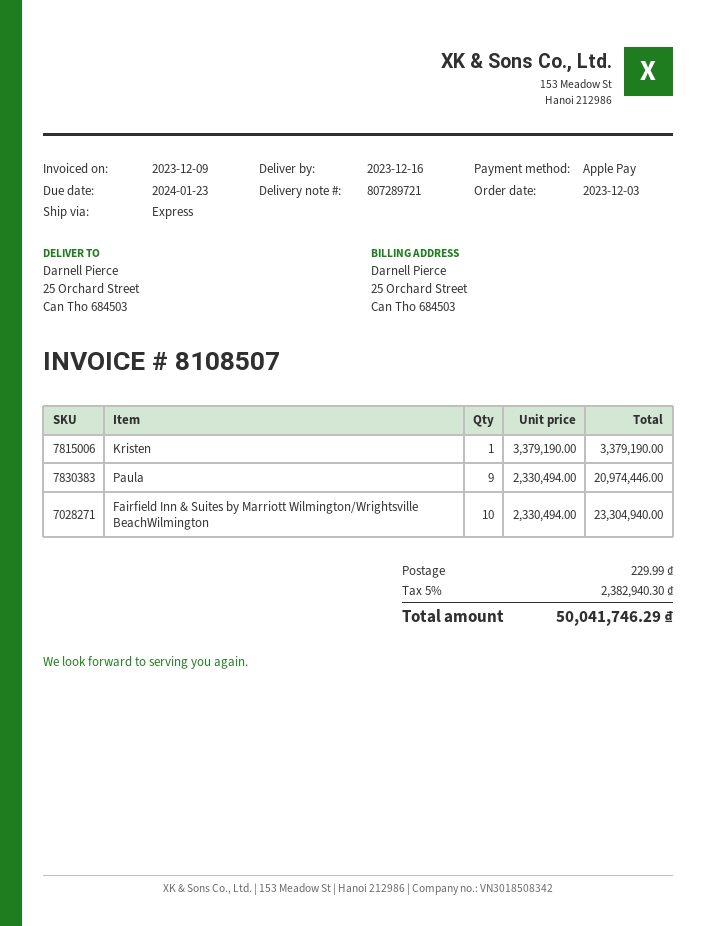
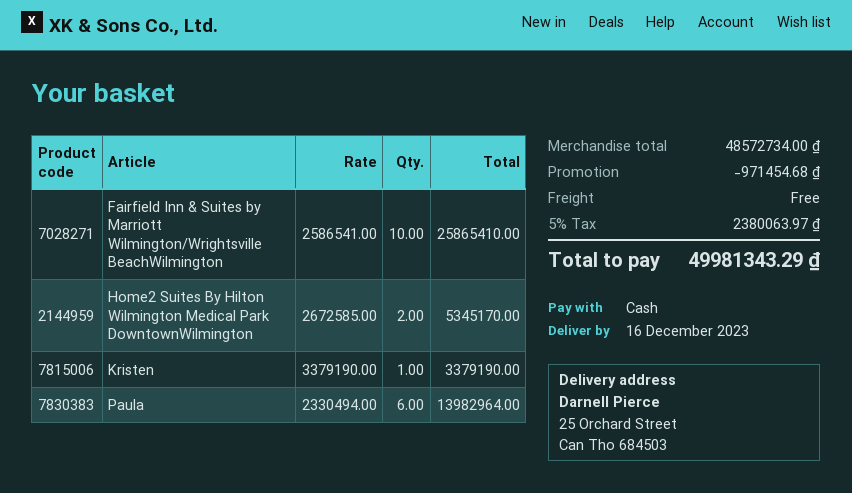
payment method: Apple Pay -> cash
Paula: 9 x 2330494.00 = 20974446.00 -> 6 x 2330494.00 = 13982964.00
Fairfield Inn & Suites by Marriott Wilmington/Wrightsville BeachWilmington: 10 x 2330494.00 = 23304940.00 -> 10 x 2586541.00 = 25865410.00
Home2 Suites By Hilton Wilmington Medical Park DowntownWilmington: none -> 2 x 2672585.00 = 5345170.00
discount: none -> 971454.68
shipping: 229.99 -> 0.00
tax: 5% = 2382940.30 -> 5% = 2380063.97
total: 50041746.29 -> 49981343.29

